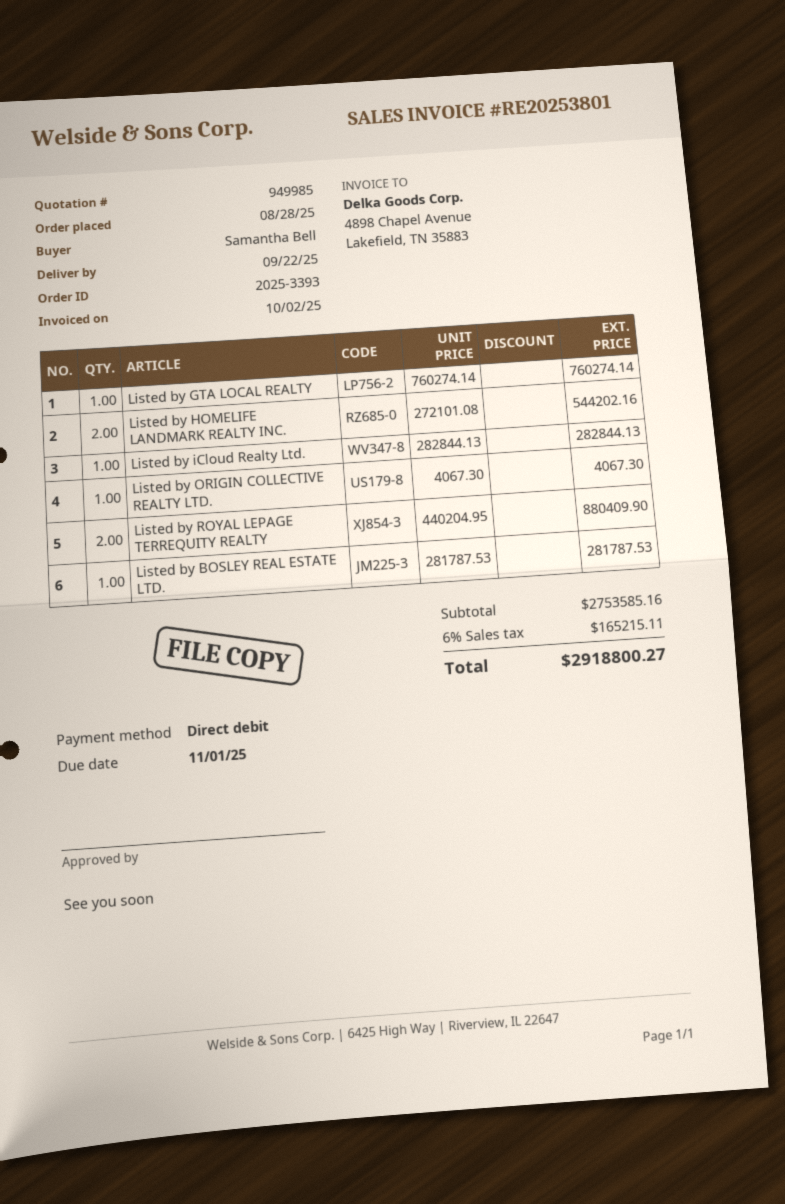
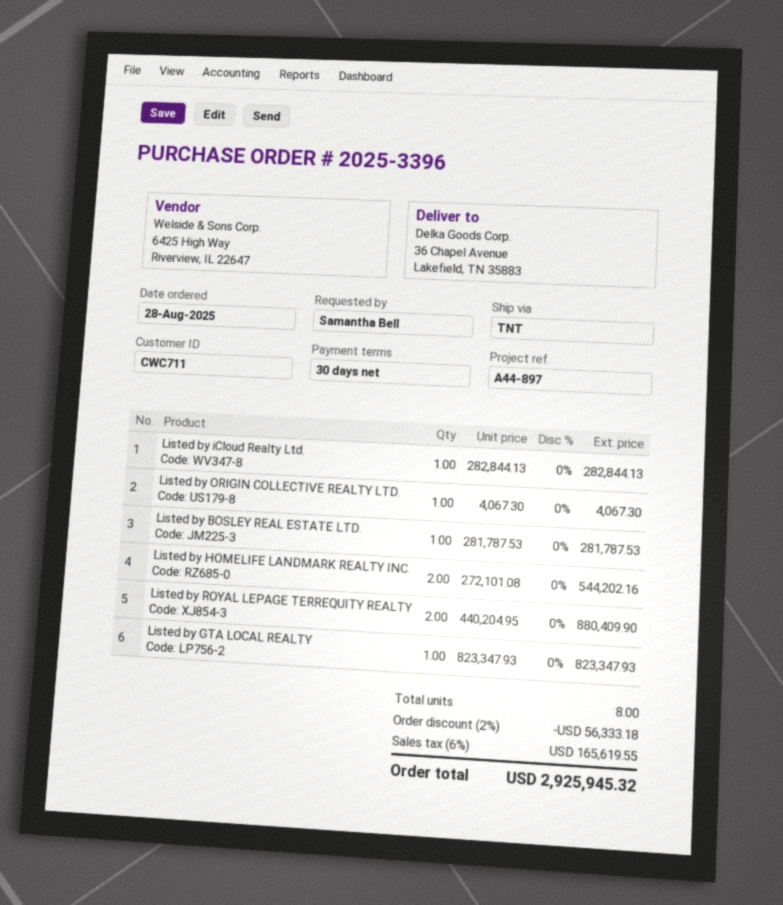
order number: 2025-3393 -> 2025-3396
Listed by GTA LOCAL REALTY: 1 x 760274.14 = 760274.14 -> 1 x 823347.93 = 823347.93
discount: none -> 2% = 56333.18
tax: 6% = 165215.11 -> 6% = 165619.55
total: 2918800.27 -> 2925945.32

